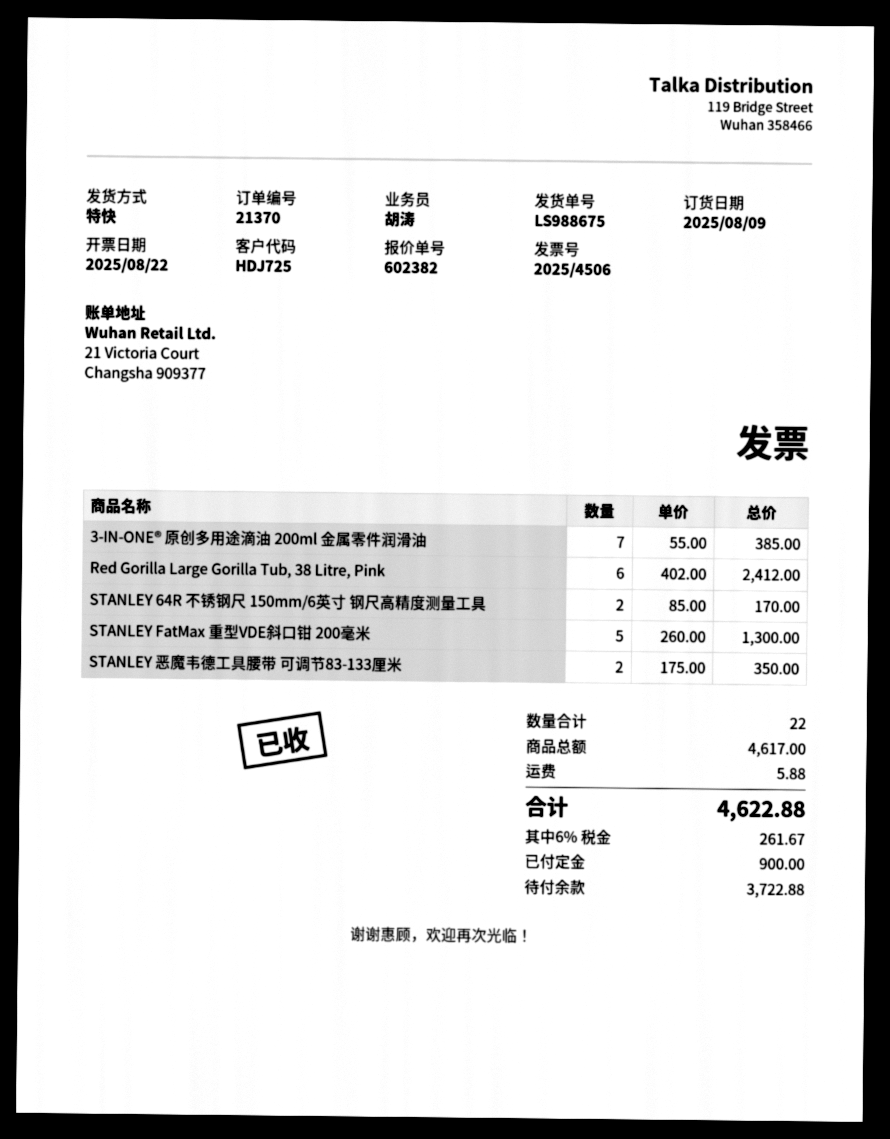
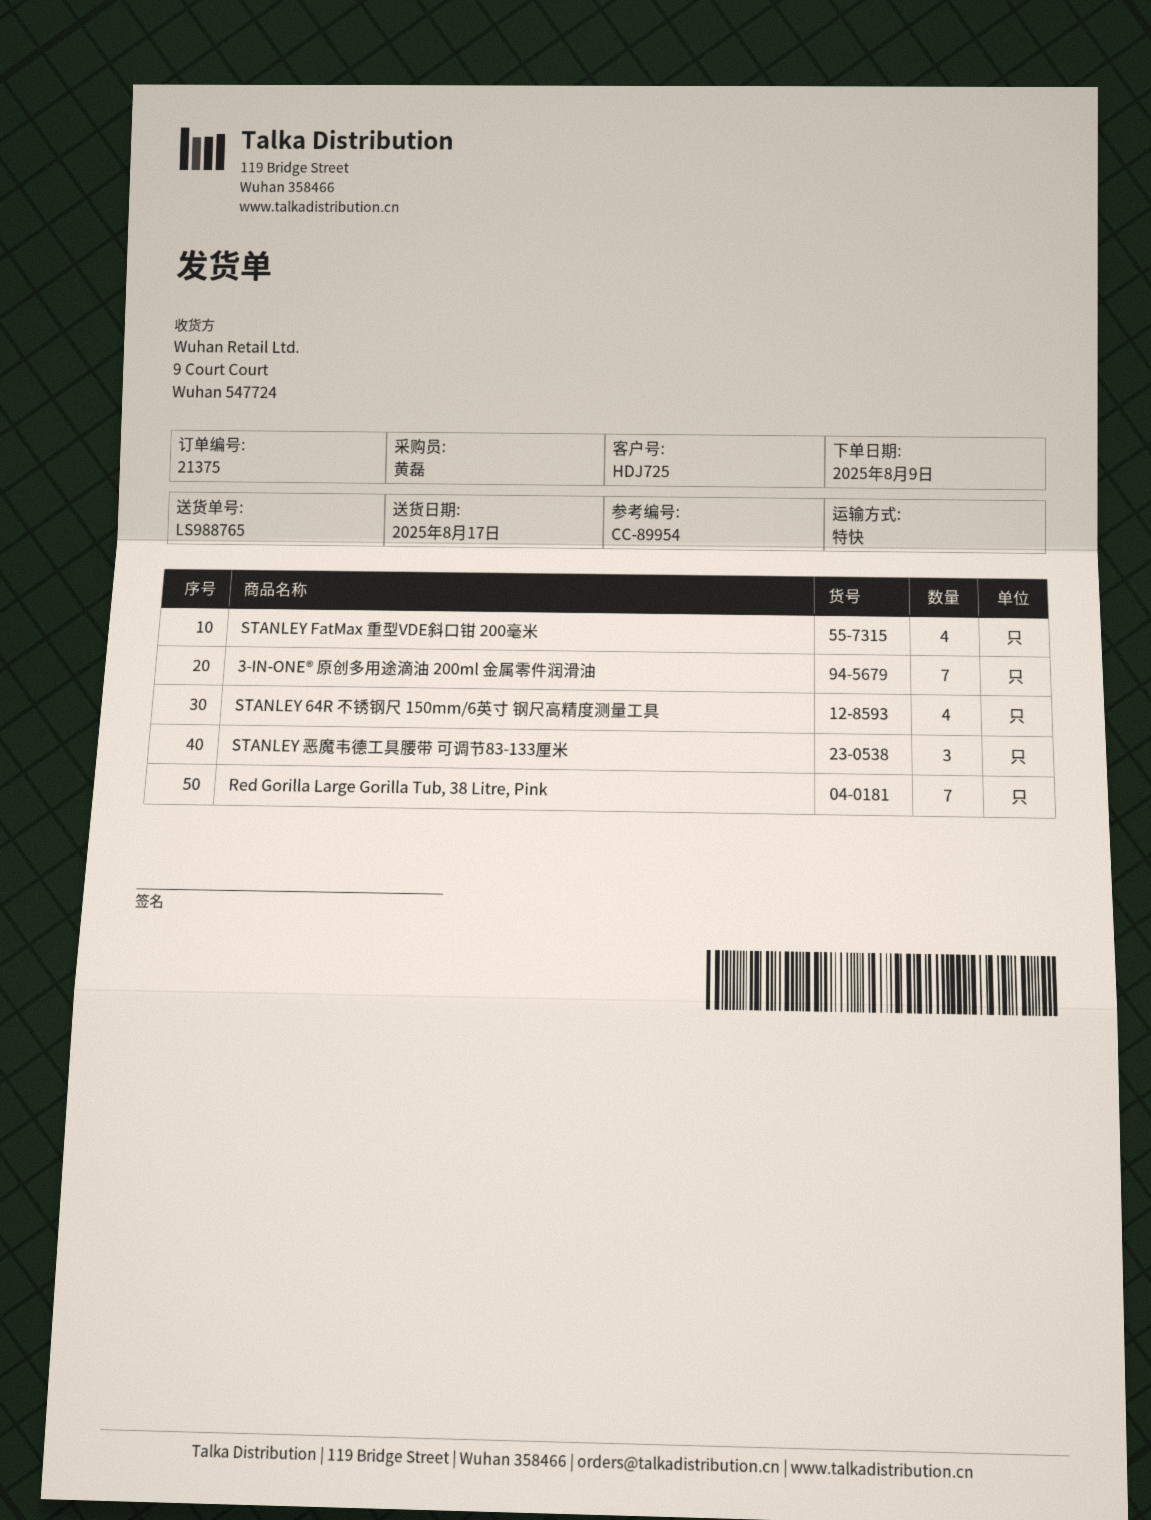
order number: 21370 -> 21375
delivery note number: LS988675 -> LS988765
Red Gorilla Large Gorilla Tub, 38 Litre, Pink: 6 -> 7
STANLEY 64R 不锈钢尺 150mm/6英寸 钢尺高精度测量工具: 2 -> 4
STANLEY FatMax 重型VDE斜口钳 200毫米: 5 -> 4
STANLEY 恶魔韦德工具腰带 可调节83-133厘米: 2 -> 3

